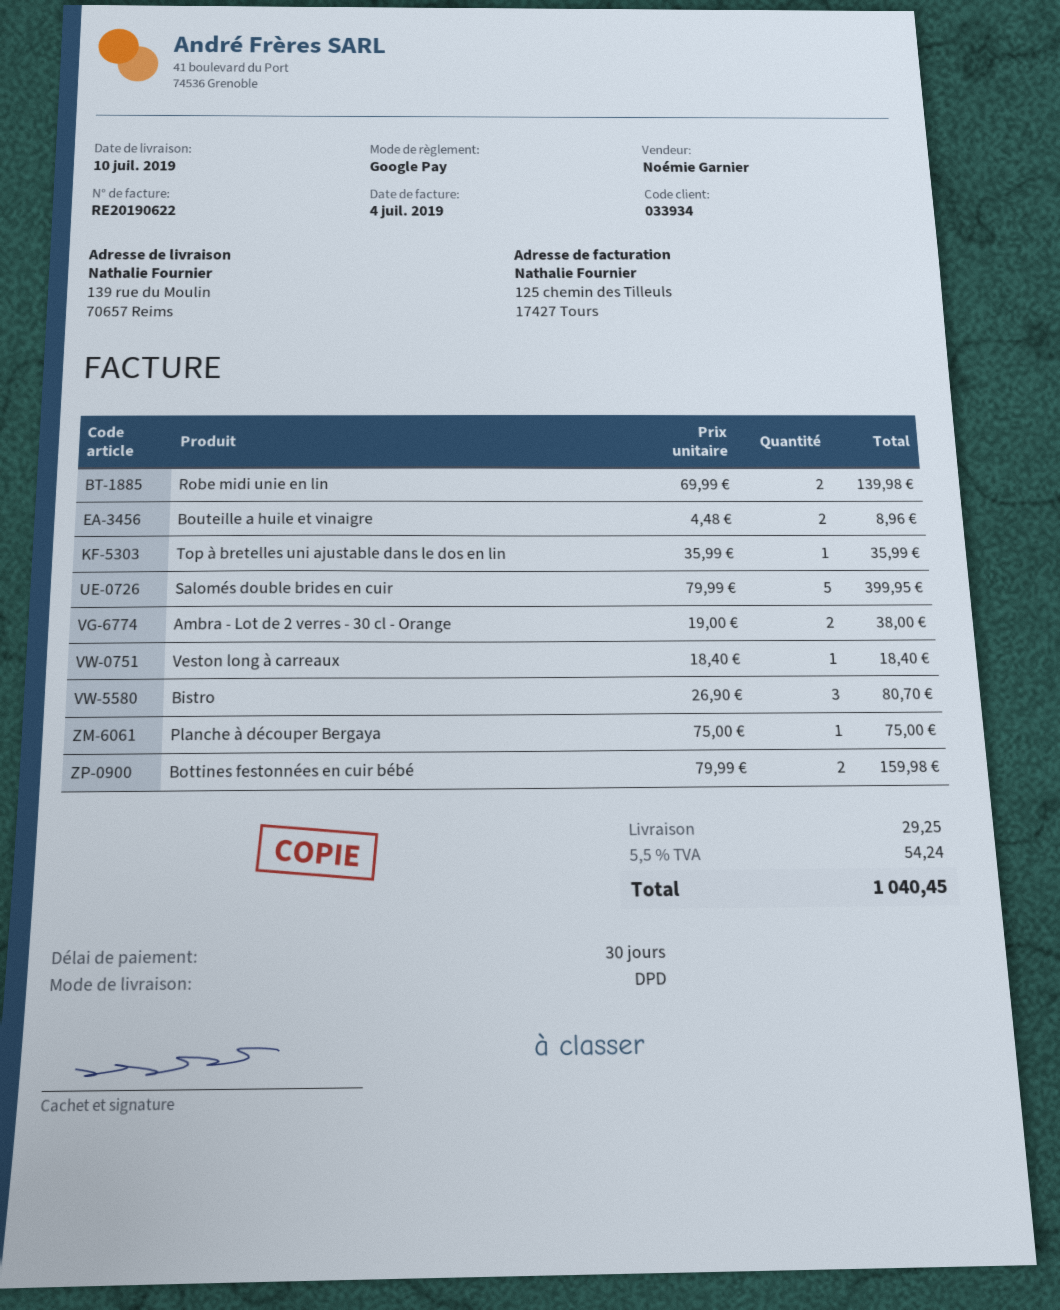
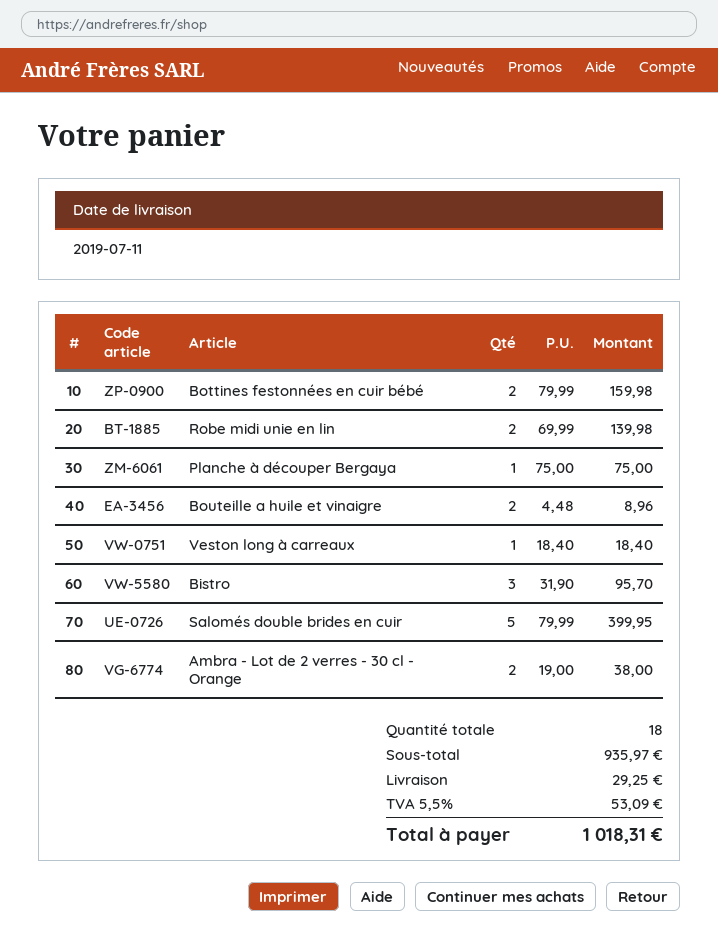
delivery date: 2019-07-10 -> 2019-07-11
Top à bretelles uni ajustable dans le dos en lin: 1 x 35.99 = 35.99 -> none
Bistro: 3 x 26.90 = 80.70 -> 3 x 31.90 = 95.70
tax: 5.5% = 54.24 -> 5.5% = 53.09
total: 1040.45 -> 1018.31

